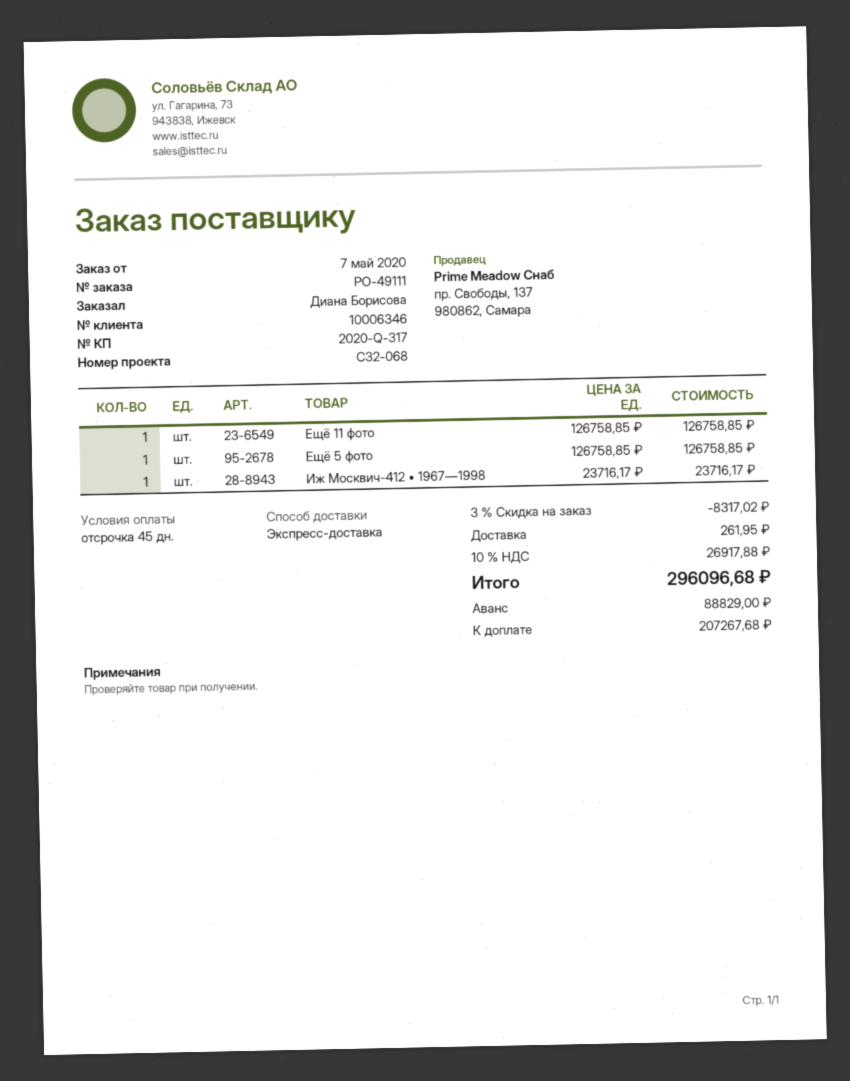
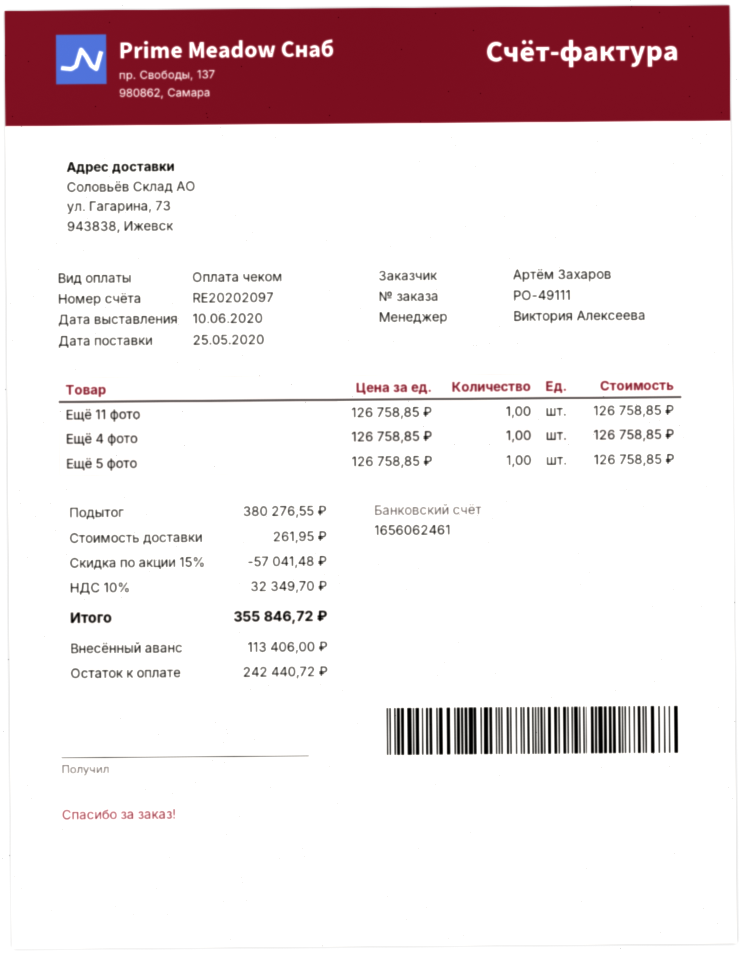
ordered by: Диана Борисова -> Артём Захаров
Иж Москвич-412 • 1967—1998: 1 x 23716.17 = 23716.17 -> none
Ещё 4 фото: none -> 1 x 126758.85 = 126758.85
discount: 3% = 8317.02 -> 15% = 57041.48
tax: 10% = 26917.88 -> 10% = 32349.70
total: 296096.68 -> 355846.72
deposit: 88829.00 -> 113406.00
balance: 207267.68 -> 242440.72

